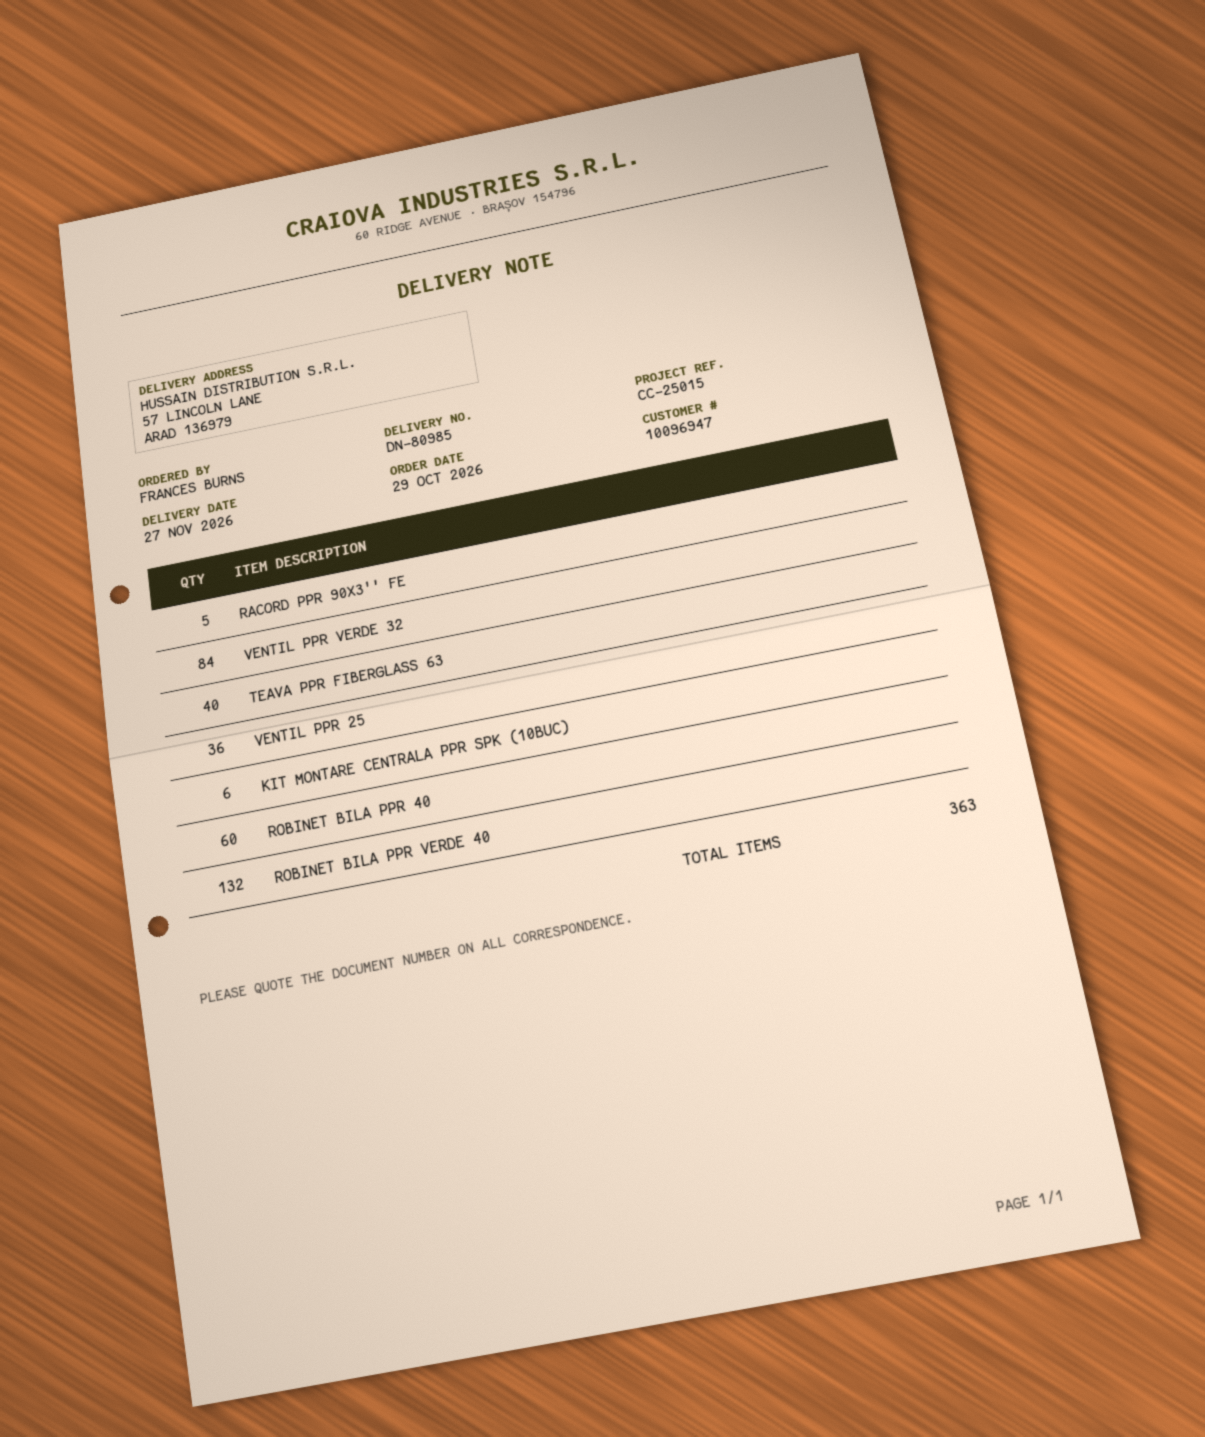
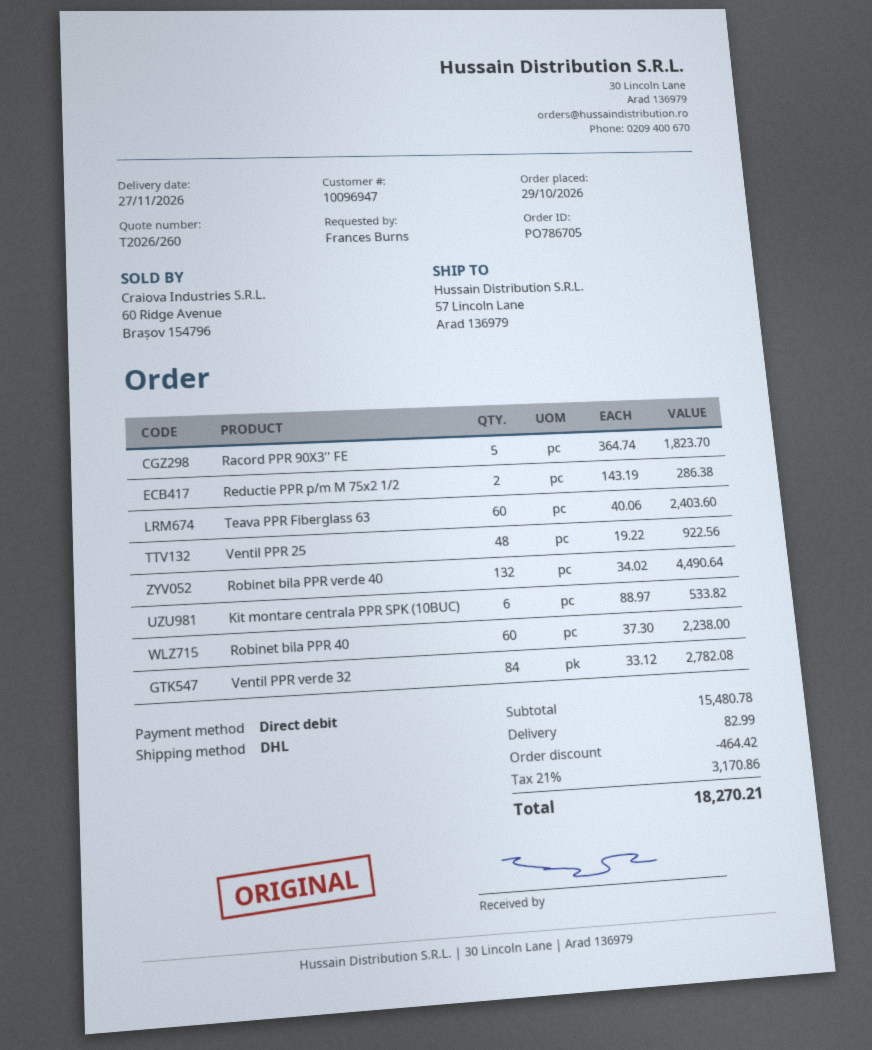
TEAVA PPR FIBERGLASS 63: 40 -> 60
VENTIL PPR 25: 36 -> 48
Reductie PPR p/m M 75x2 1/2: none -> 2

